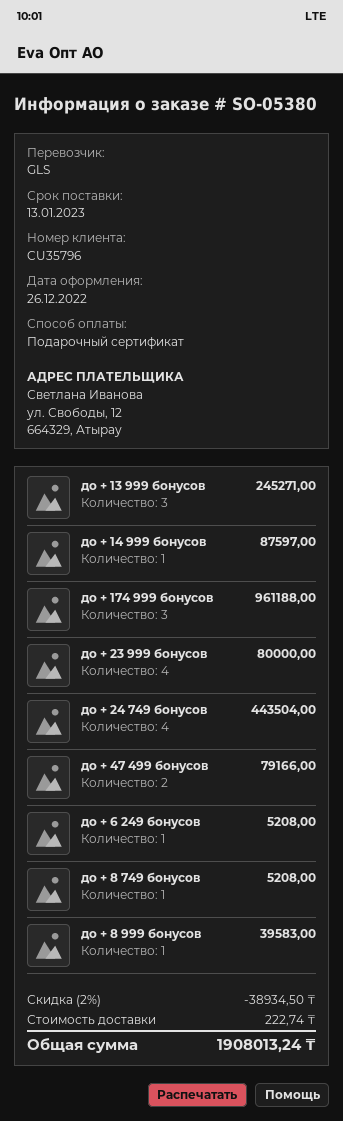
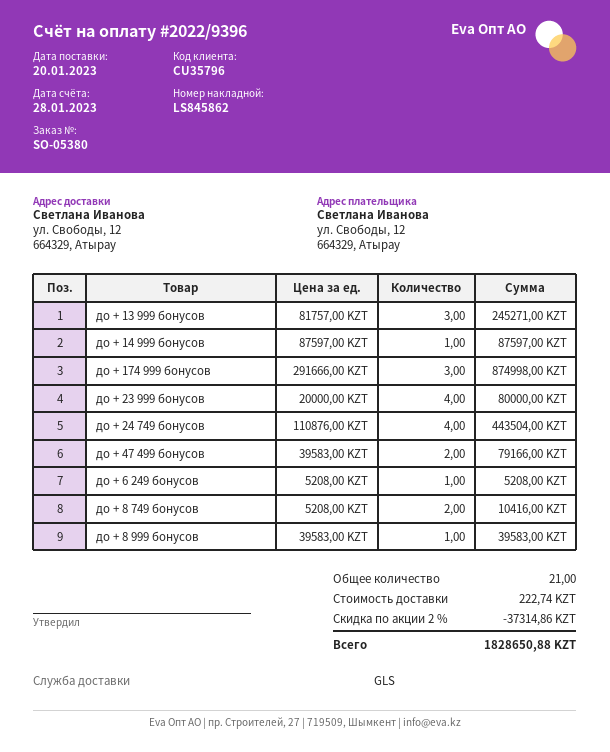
delivery date: 2023-01-13 -> 2023-01-20
до + 174 999 бонусов: 3 for 961188.00 -> 3 for 874998.00
до + 8 749 бонусов: 1 for 5208.00 -> 2 for 10416.00
discount: 2% = 38934.50 -> 2% = 37314.86
total: 1908013.24 -> 1828650.88

